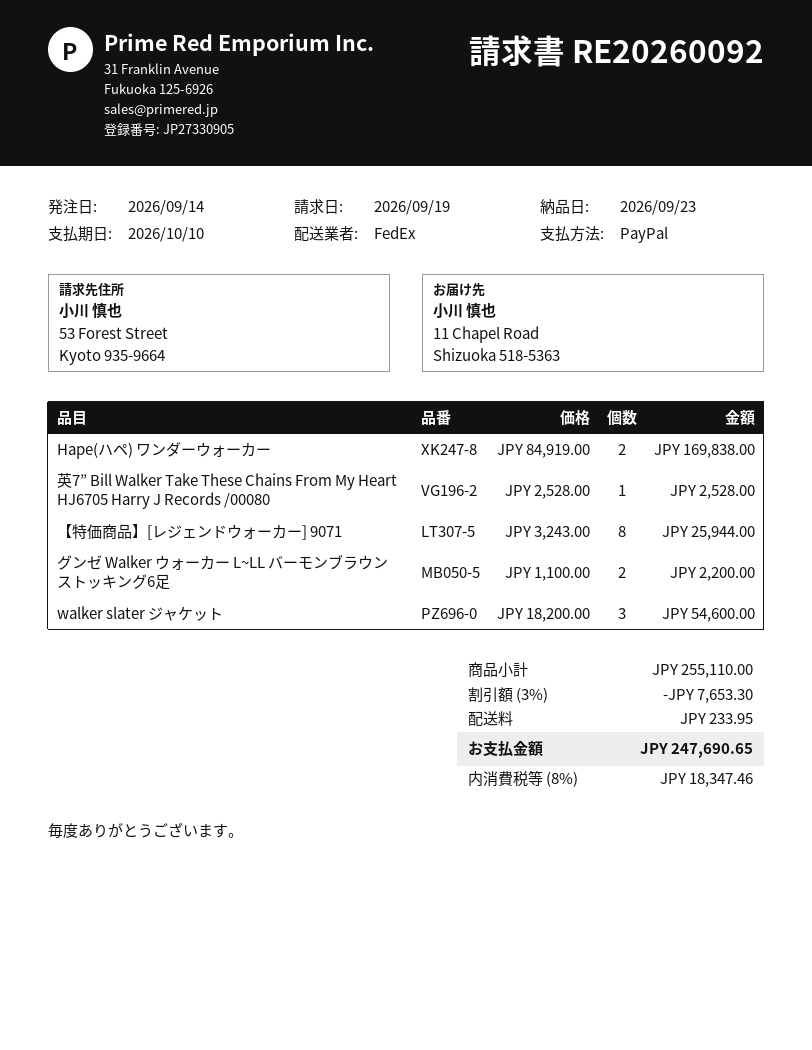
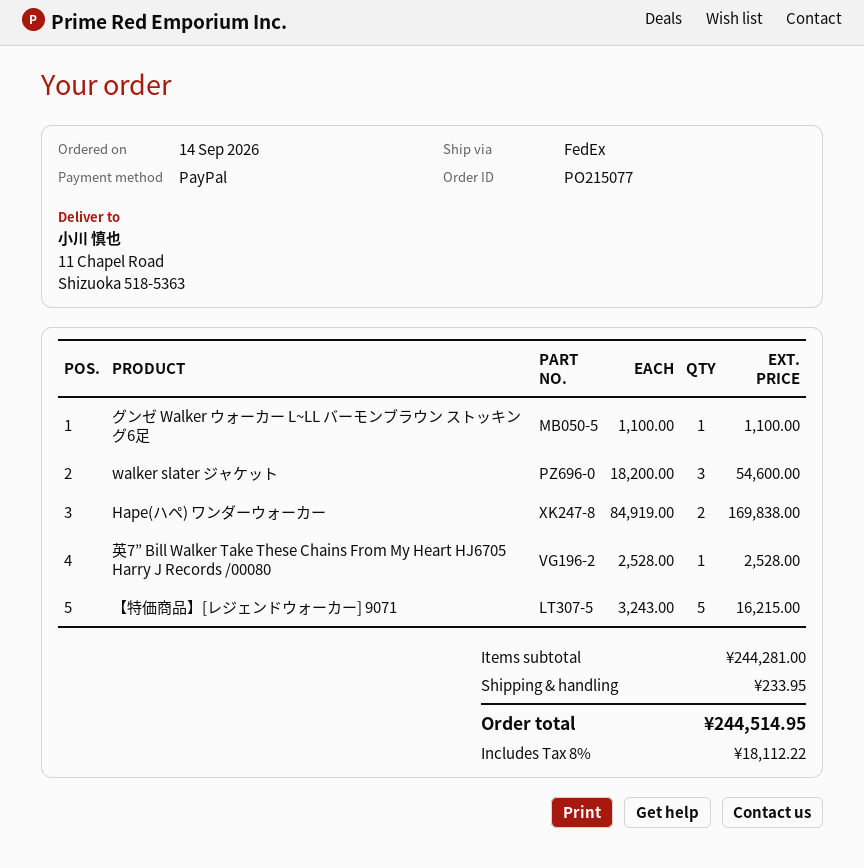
【特価商品】[レジェンドウォーカー] 9071: 8 x 3243.00 = 25944.00 -> 5 x 3243.00 = 16215.00
グンゼ Walker ウォーカー L~LL バーモンブラウン ストッキング6足: 2 x 1100.00 = 2200.00 -> 1 x 1100.00 = 1100.00
subtotal: 255110.00 -> 244281.00
discount: 3% = 7653.30 -> none
tax: 8% = 18347.46 -> 8% = 18112.22
total: 247690.65 -> 244514.95

